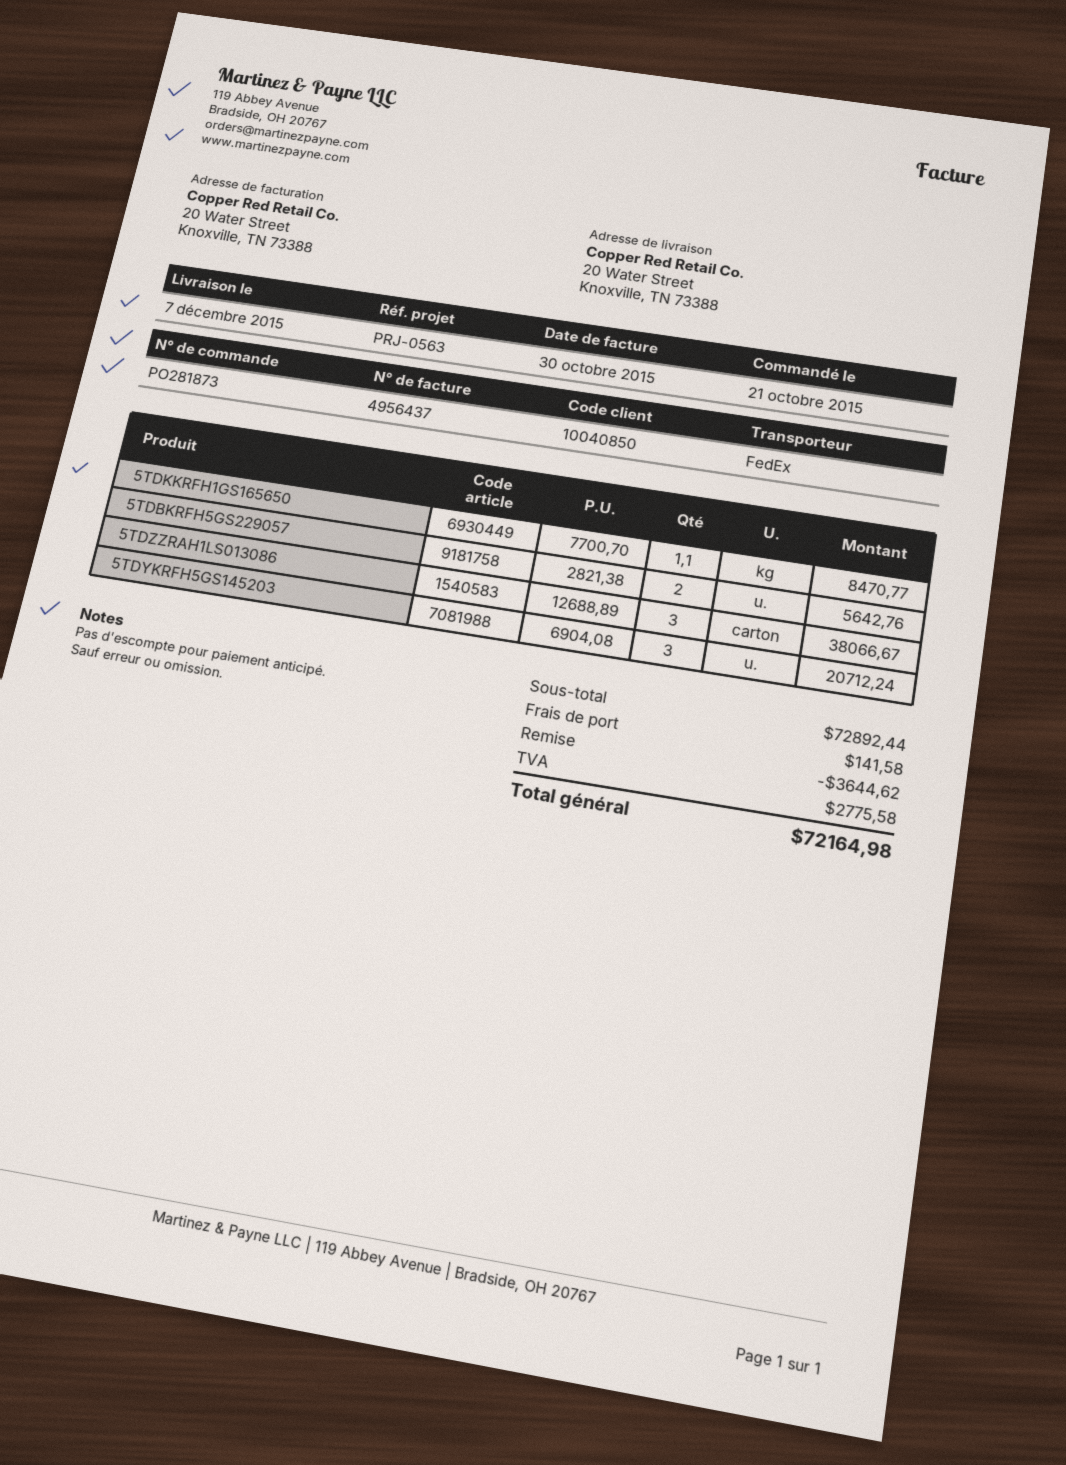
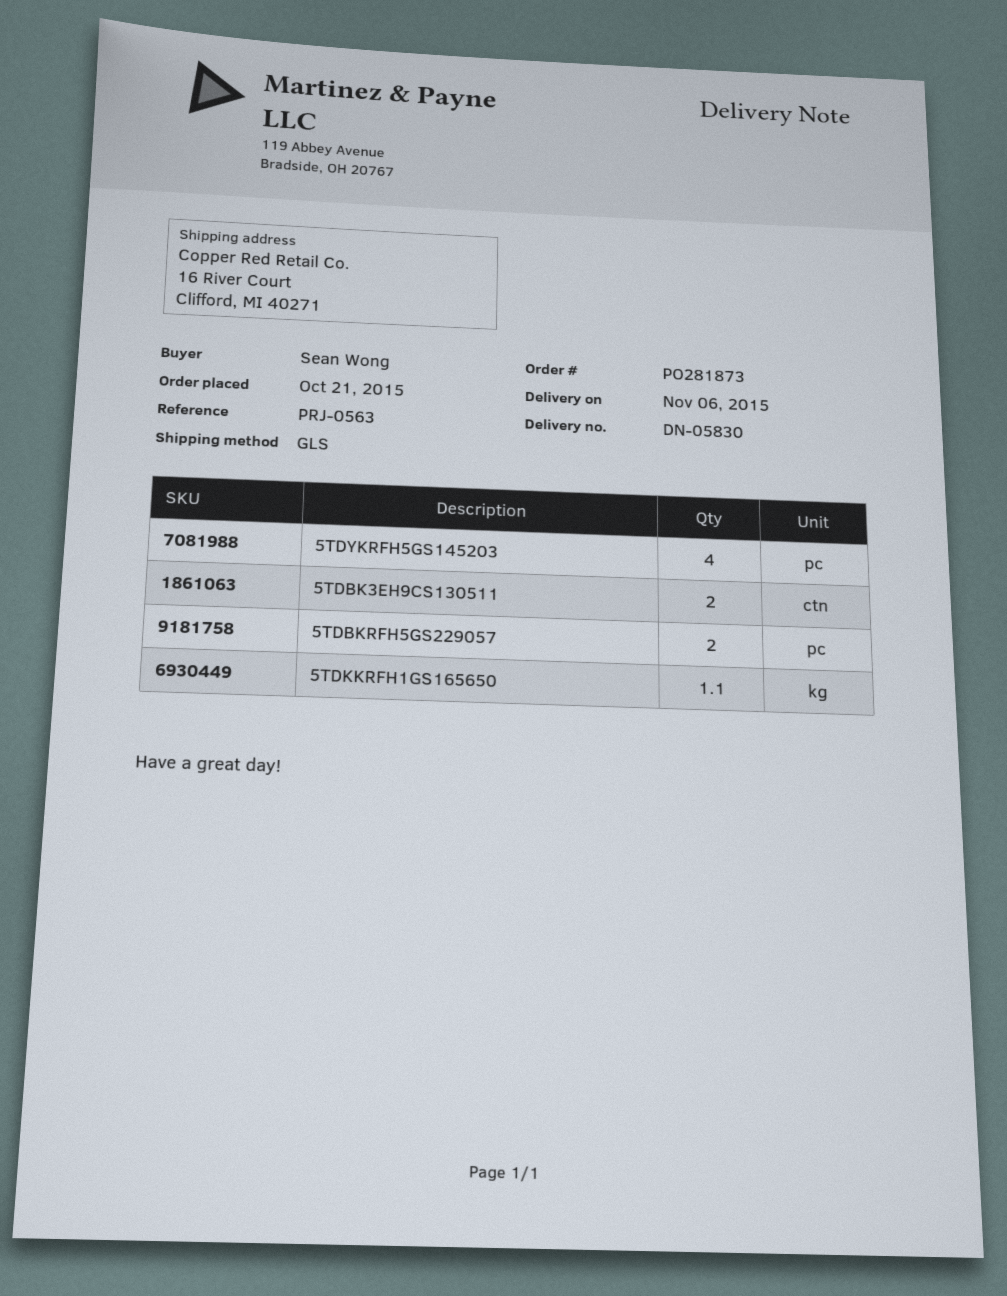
delivery date: 2015-12-07 -> 2015-11-06
shipping method: FedEx -> GLS
ship to: 20 Water Street, Knoxville, TN 73388 -> 16 River Court, Clifford, MI 40271
5TDZZRAH1LS013086: 3 -> none
5TDYKRFH5GS145203: 3 -> 4
5TDBK3EH9CS130511: none -> 2

